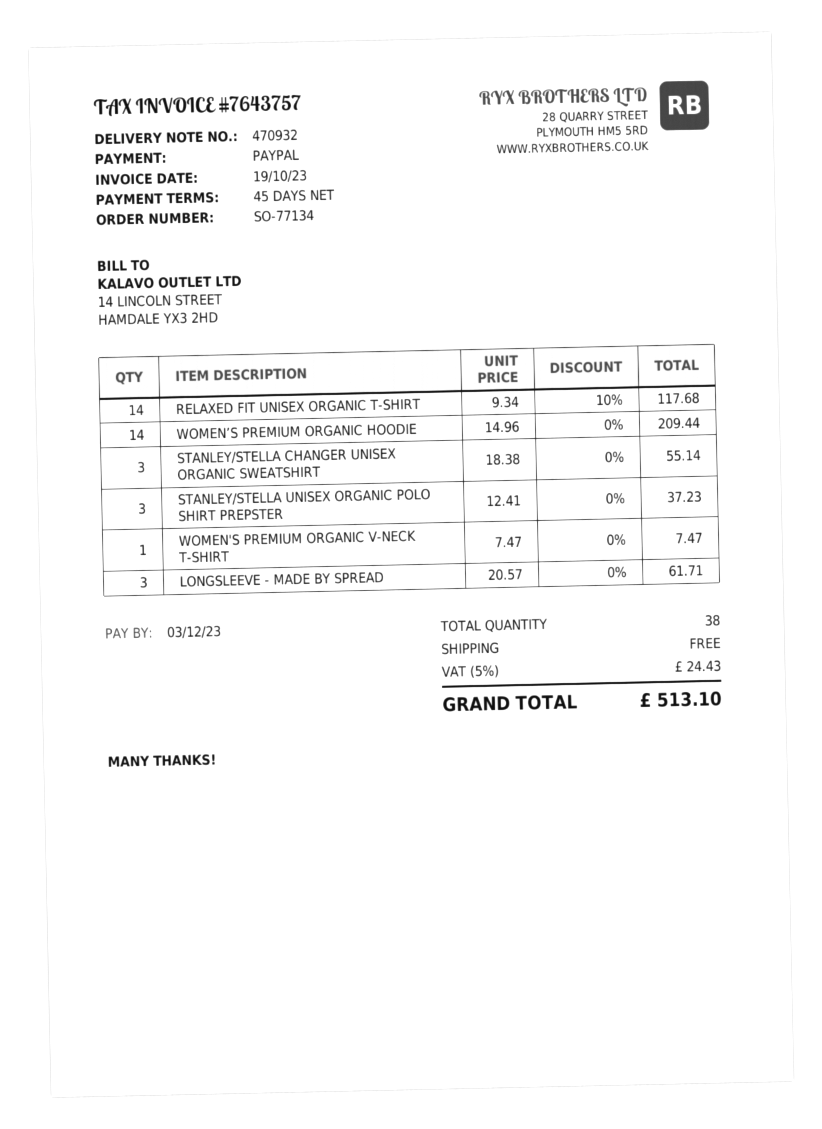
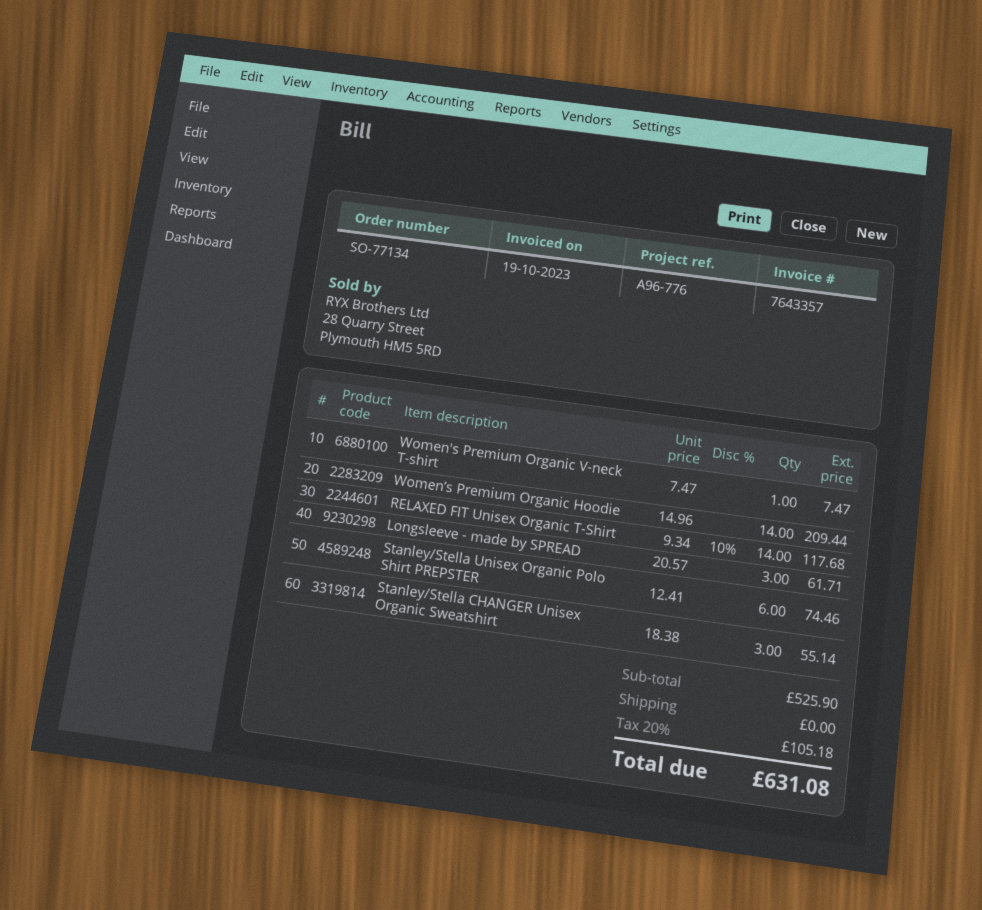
invoice number: 7643757 -> 7643357
STANLEY/STELLA UNISEX ORGANIC POLO SHIRT PREPSTER: 3 x 12.41 = 37.23 -> 6 x 12.41 = 74.46
tax: 5% = 24.43 -> 20% = 105.18
total: 513.10 -> 631.08

